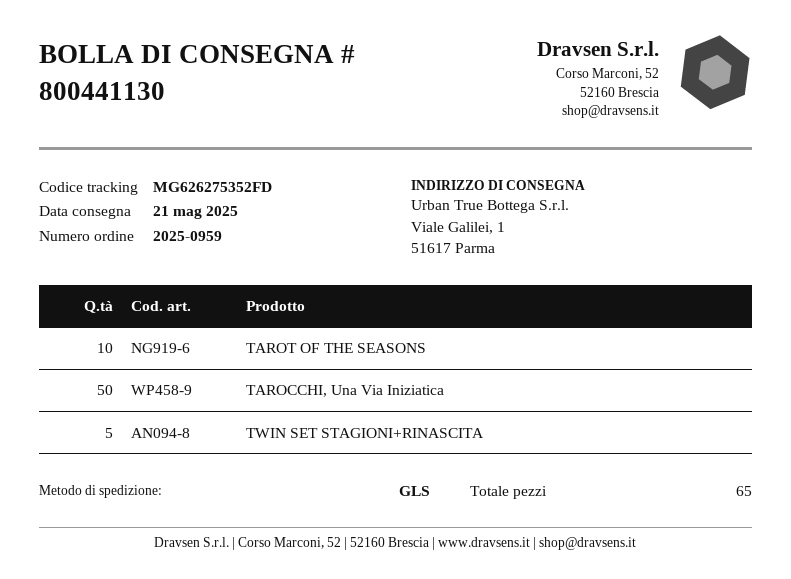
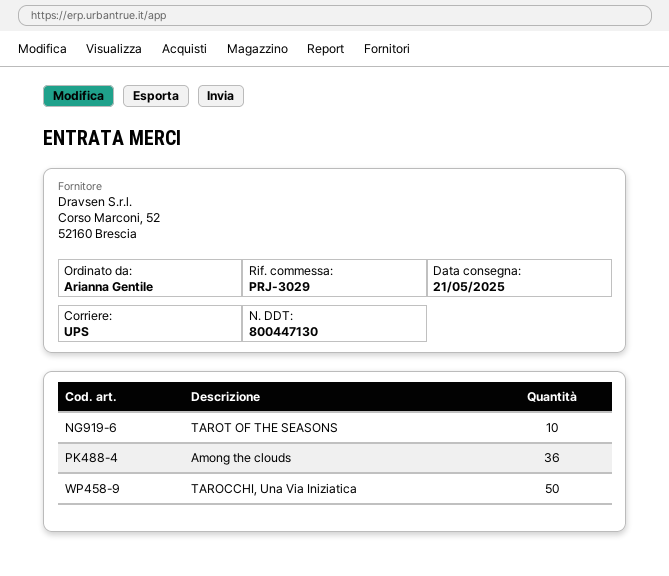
delivery note number: 800441130 -> 800447130
shipping method: GLS -> UPS
TWIN SET STAGIONI+RINASCITA: 5 -> none
Among the clouds: none -> 36

